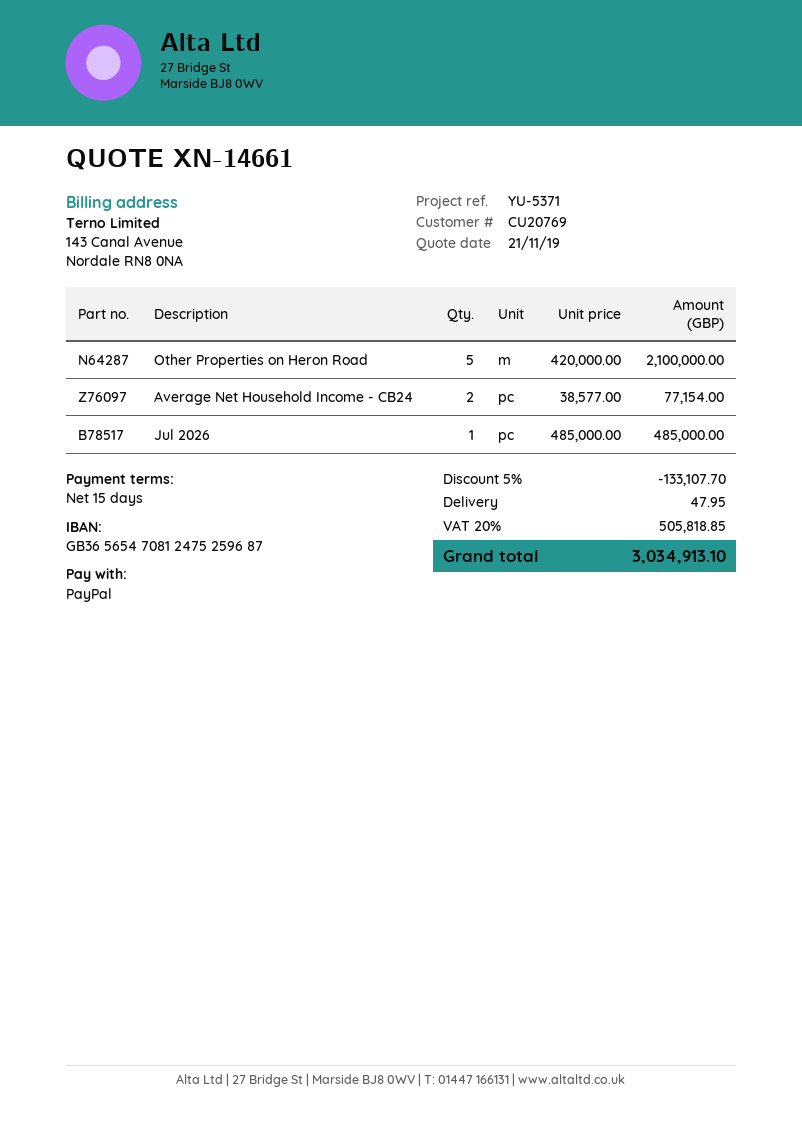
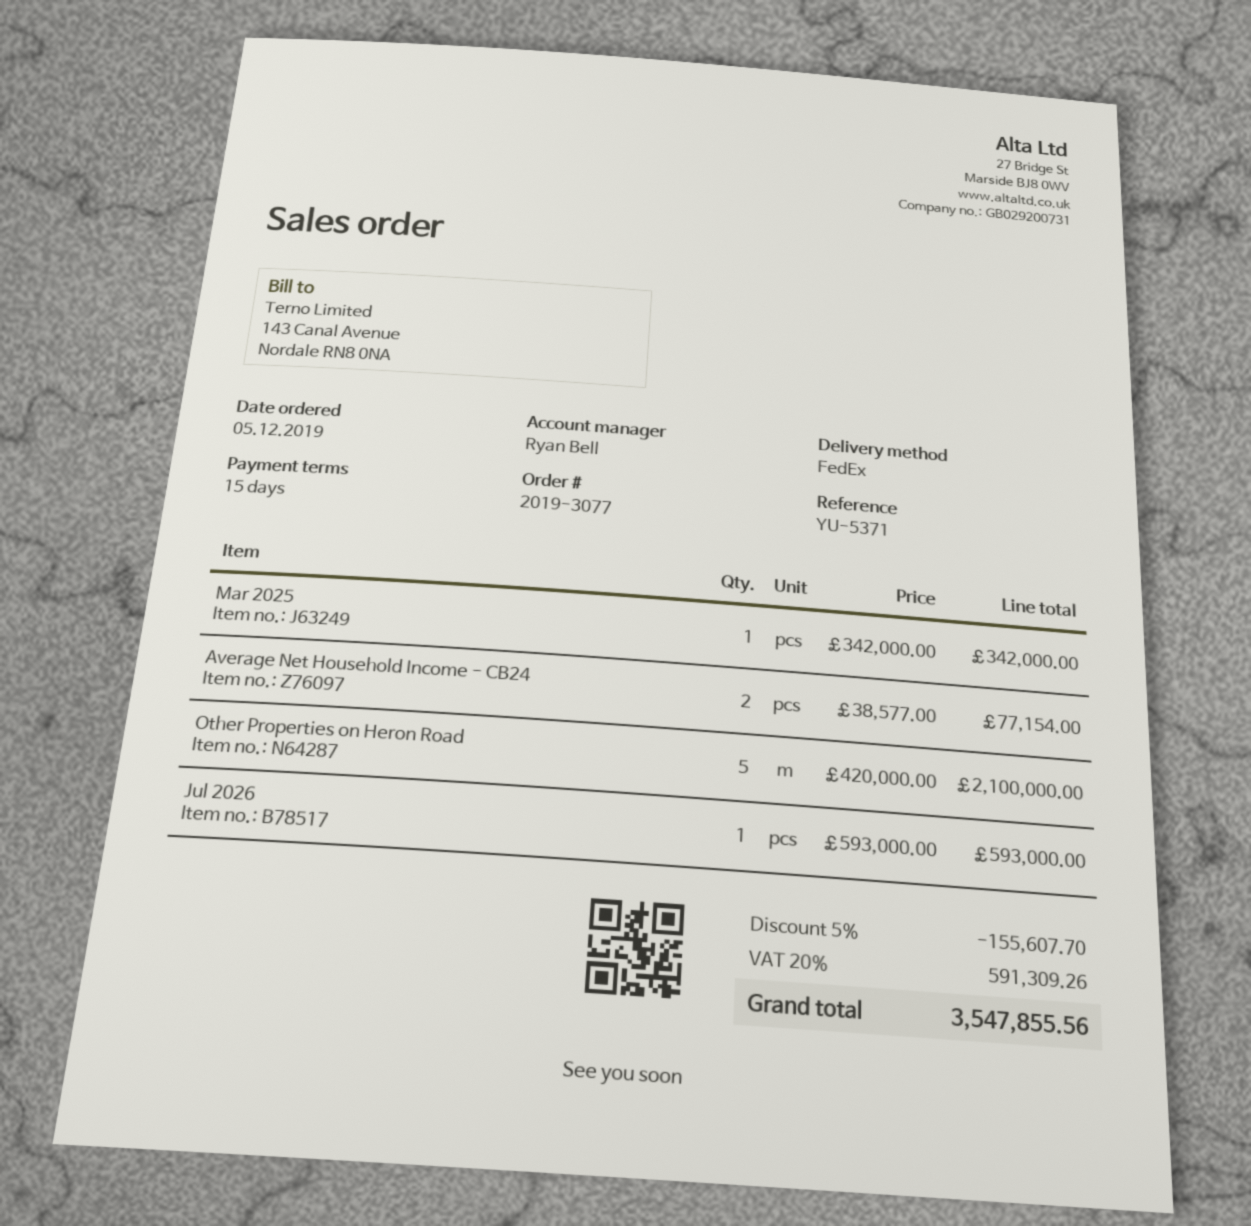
Jul 2026: 1 x 485000.00 = 485000.00 -> 1 x 593000.00 = 593000.00
Mar 2025: none -> 1 x 342000.00 = 342000.00
discount: 5% = 133107.70 -> 5% = 155607.70
shipping: 47.95 -> none
tax: 20% = 505818.85 -> 20% = 591309.26
total: 3034913.10 -> 3547855.56

